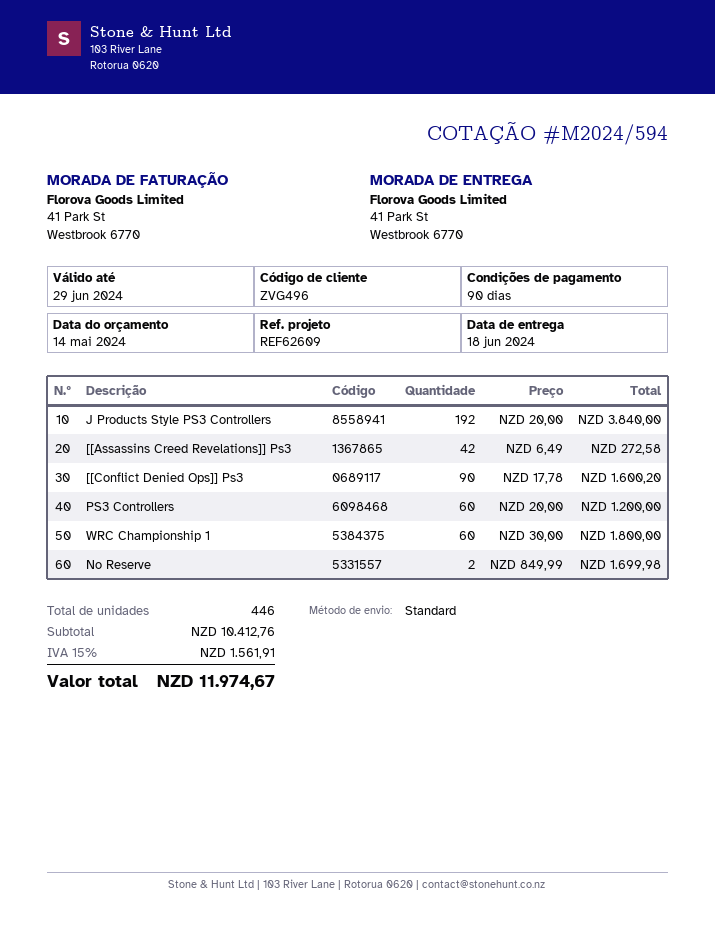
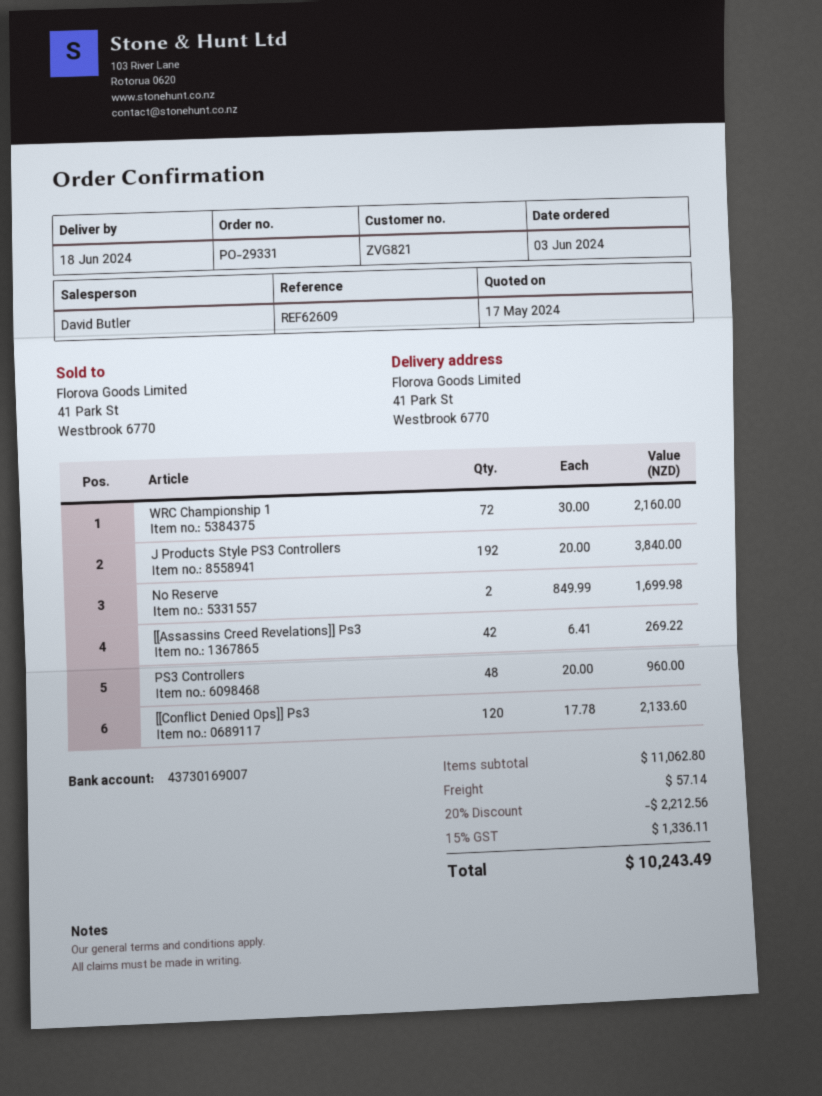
quote date: 2024-05-14 -> 2024-05-17
customer number: ZVG496 -> ZVG821
[[Assassins Creed Revelations]] Ps3: 42 x 6.49 = 272.58 -> 42 x 6.41 = 269.22
[[Conflict Denied Ops]] Ps3: 90 x 17.78 = 1600.20 -> 120 x 17.78 = 2133.60
PS3 Controllers: 60 x 20.00 = 1200.00 -> 48 x 20.00 = 960.00
WRC Championship 1: 60 x 30.00 = 1800.00 -> 72 x 30.00 = 2160.00
subtotal: 10412.76 -> 11062.80
discount: none -> 20% = 2212.56
shipping: none -> 57.14
tax: 15% = 1561.91 -> 15% = 1336.11
total: 11974.67 -> 10243.49

